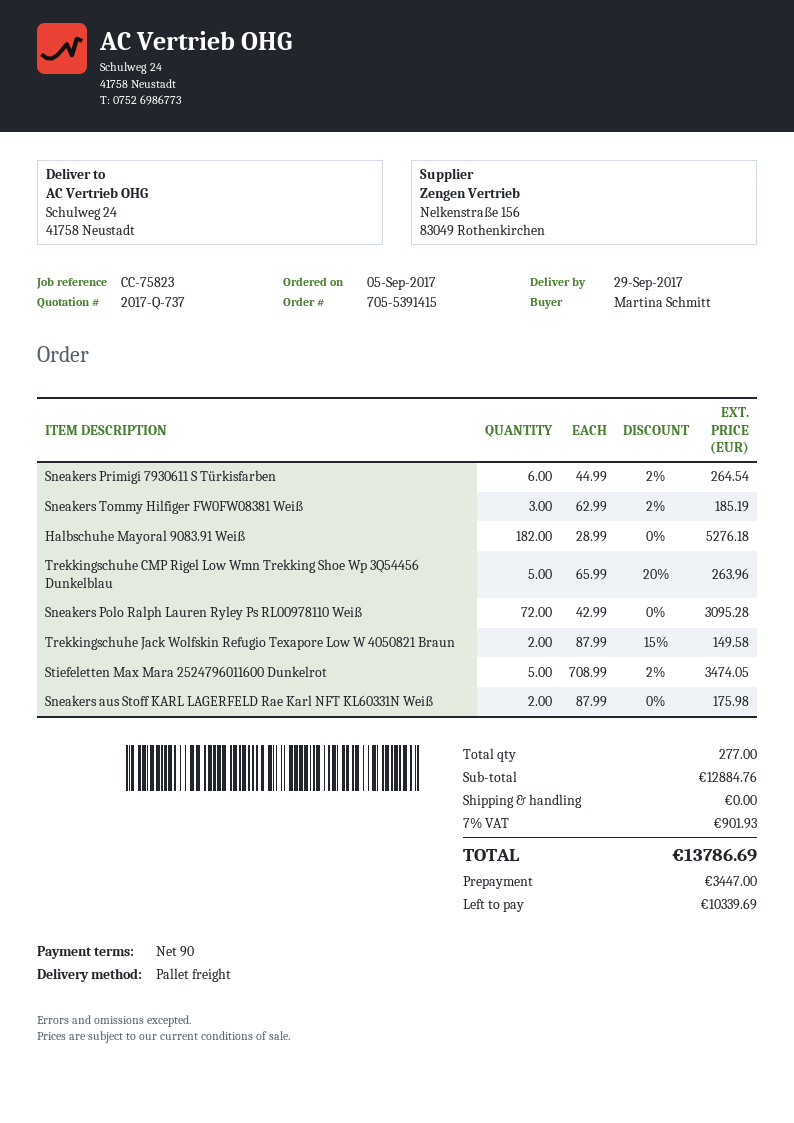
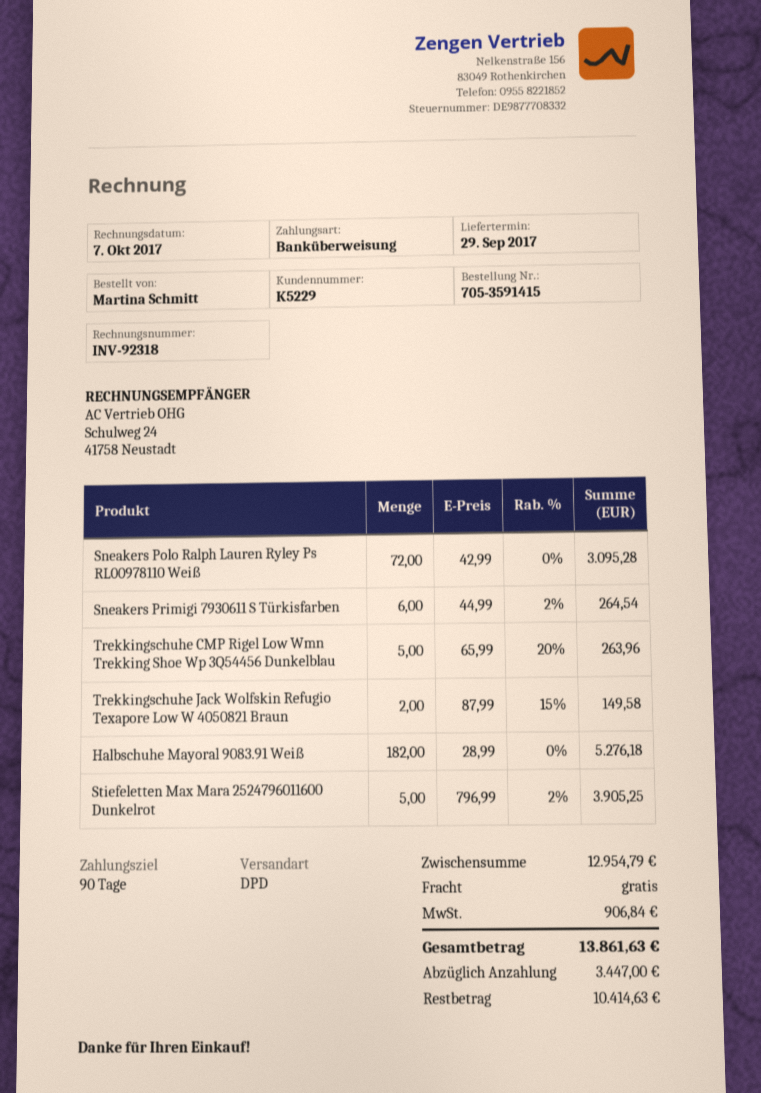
order number: 705-5391415 -> 705-3591415
shipping method: pallet freight -> DPD
Sneakers Tommy Hilfiger FW0FW08381 Weiß: 3 x 62.99 - 2% = 185.19 -> none
Stiefeletten Max Mara 2524796011600 Dunkelrot: 5 x 708.99 - 2% = 3474.05 -> 5 x 796.99 - 2% = 3905.25
Sneakers aus Stoff KARL LAGERFELD Rae Karl NFT KL60331N Weiß: 2 x 87.99 = 175.98 -> none
subtotal: 12884.76 -> 12954.79
tax: 901.93 -> 906.84
total: 13786.69 -> 13861.63
balance: 10339.69 -> 10414.63

